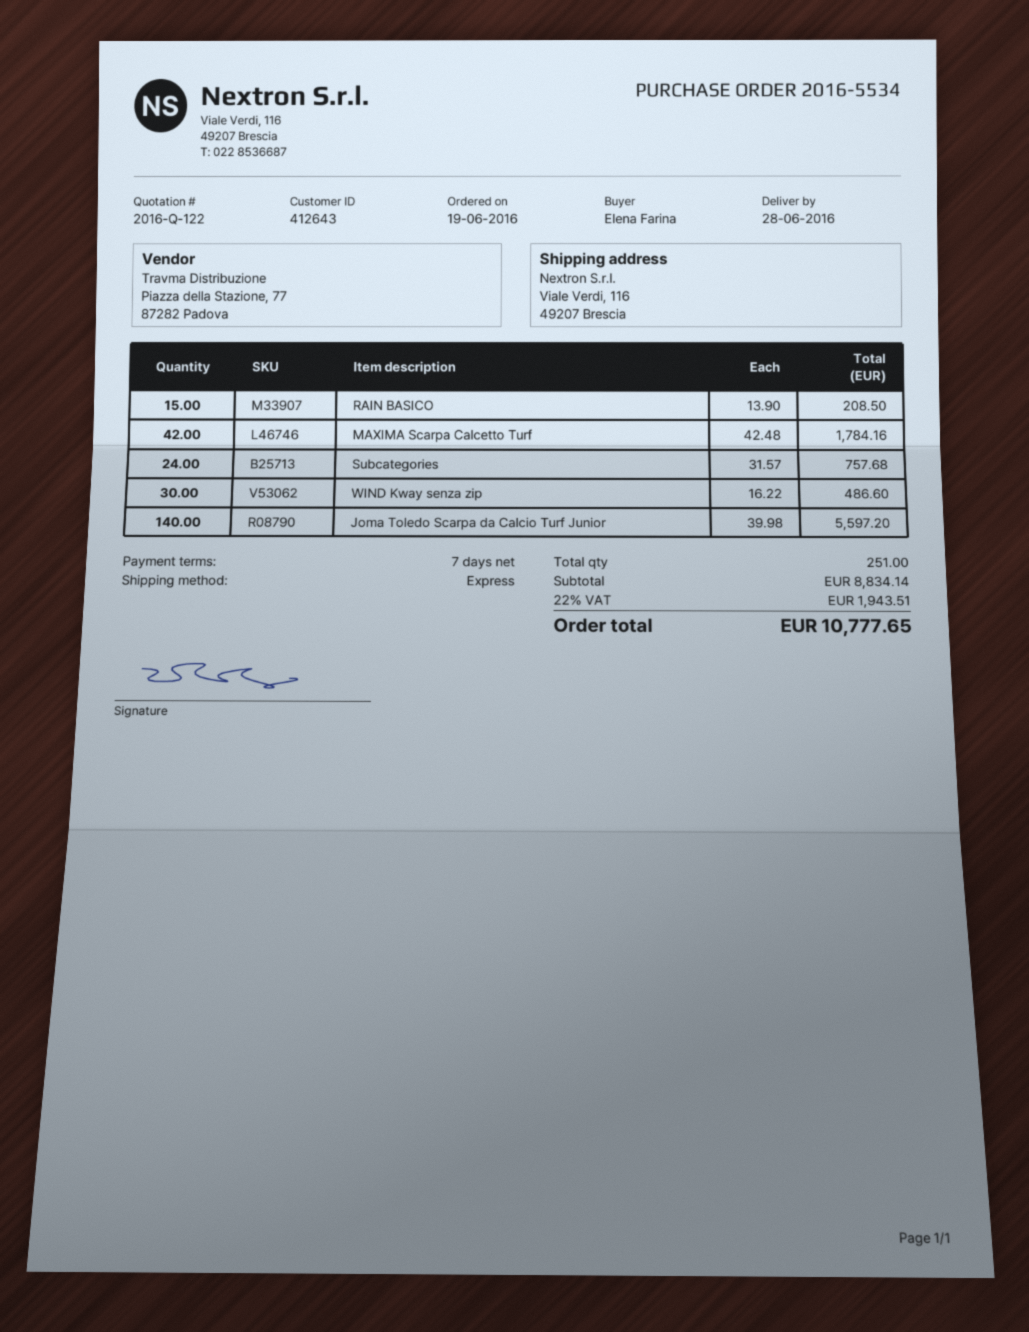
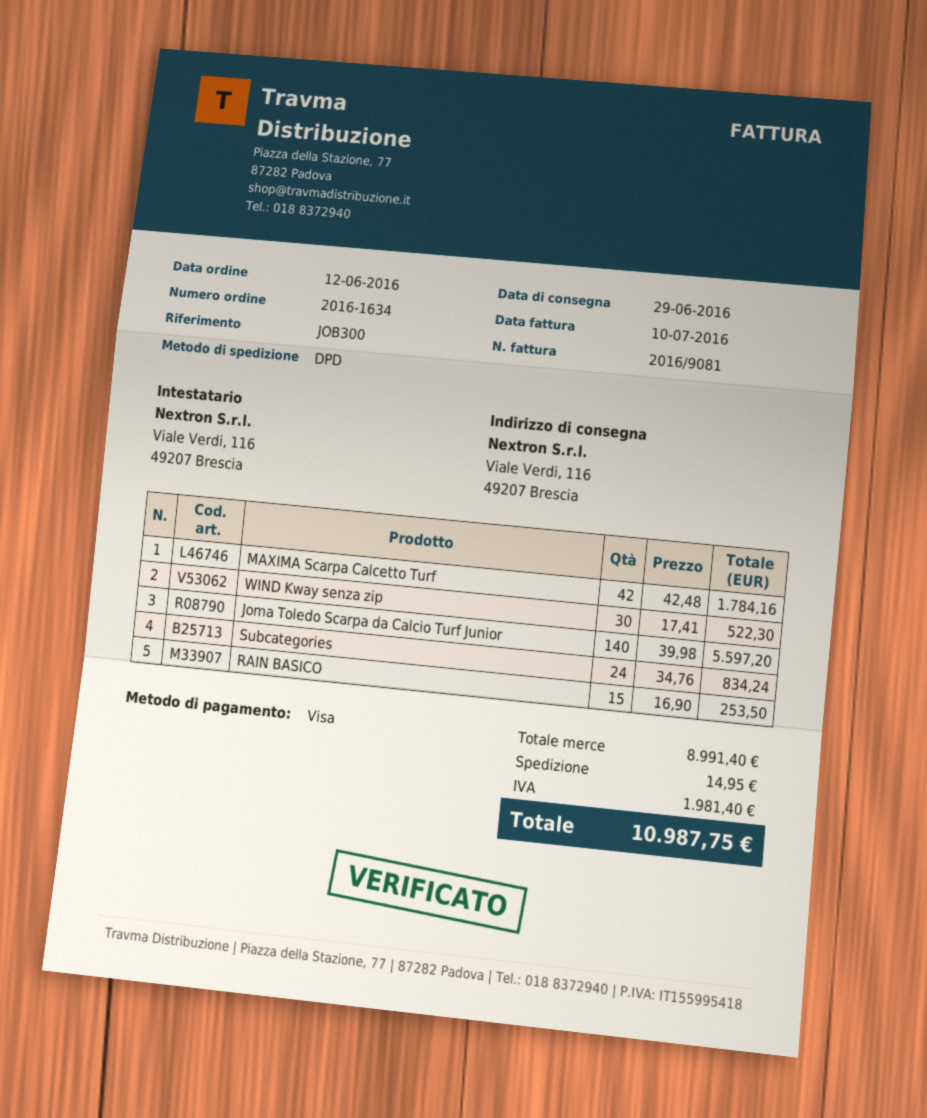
order number: 2016-5534 -> 2016-1634
order date: 2016-06-19 -> 2016-06-12
delivery date: 2016-06-28 -> 2016-06-29
shipping method: express -> DPD
RAIN BASICO: 15 x 13.90 = 208.50 -> 15 x 16.90 = 253.50
Subcategories: 24 x 31.57 = 757.68 -> 24 x 34.76 = 834.24
WIND Kway senza zip: 30 x 16.22 = 486.60 -> 30 x 17.41 = 522.30
subtotal: 8834.14 -> 8991.40
shipping: none -> 14.95
tax: 1943.51 -> 1981.40
total: 10777.65 -> 10987.75

